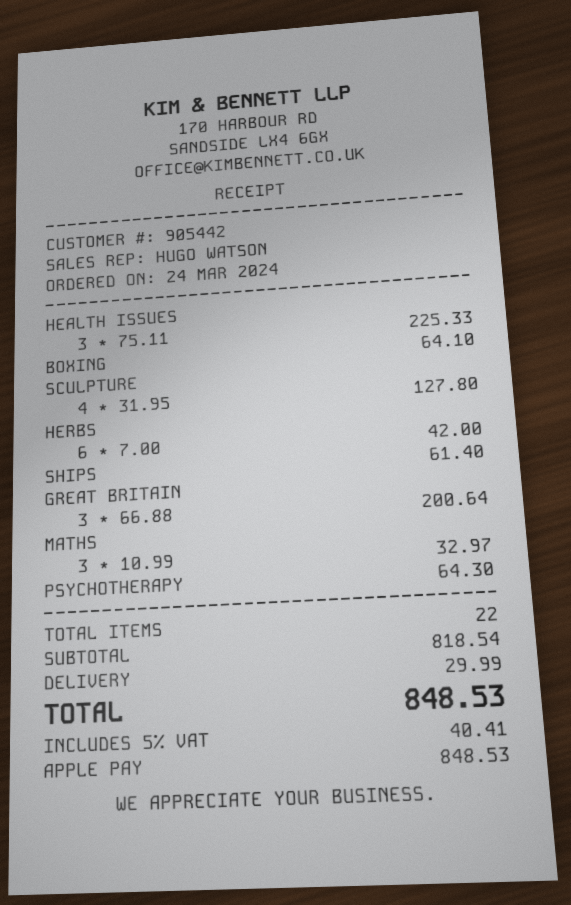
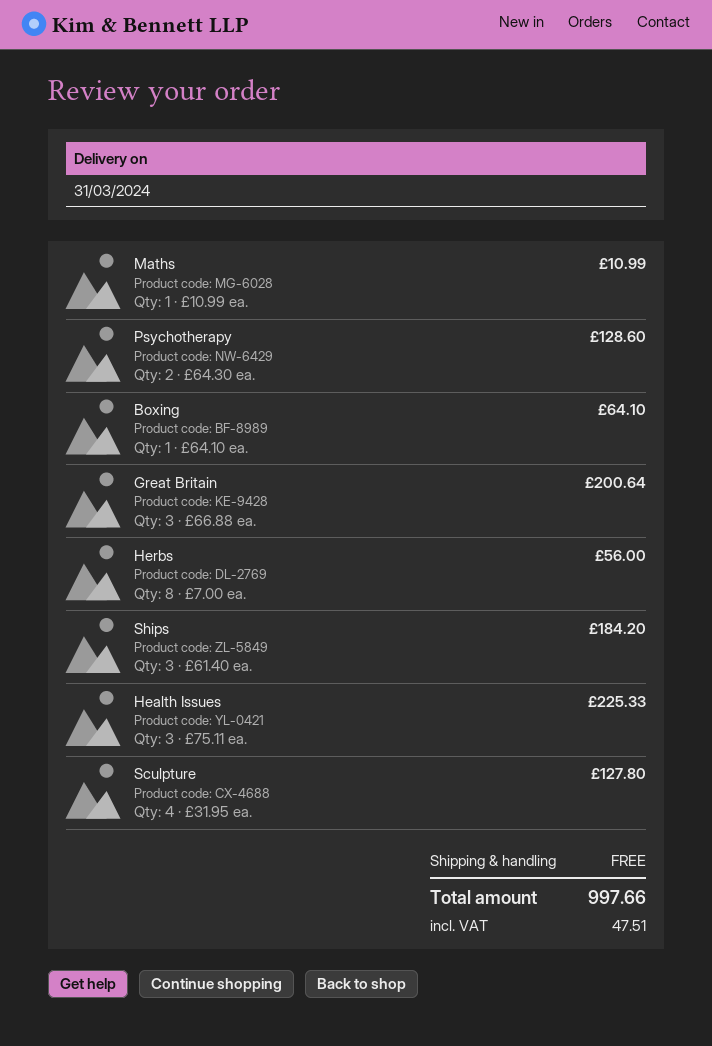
HERBS: 6 x 7.00 = 42.00 -> 8 x 7.00 = 56.00
SHIPS: 1 x 61.40 = 61.40 -> 3 x 61.40 = 184.20
MATHS: 3 x 10.99 = 32.97 -> 1 x 10.99 = 10.99
PSYCHOTHERAPY: 1 x 64.30 = 64.30 -> 2 x 64.30 = 128.60
shipping: 29.99 -> 0.00
tax: 40.41 -> 47.51
total: 848.53 -> 997.66

